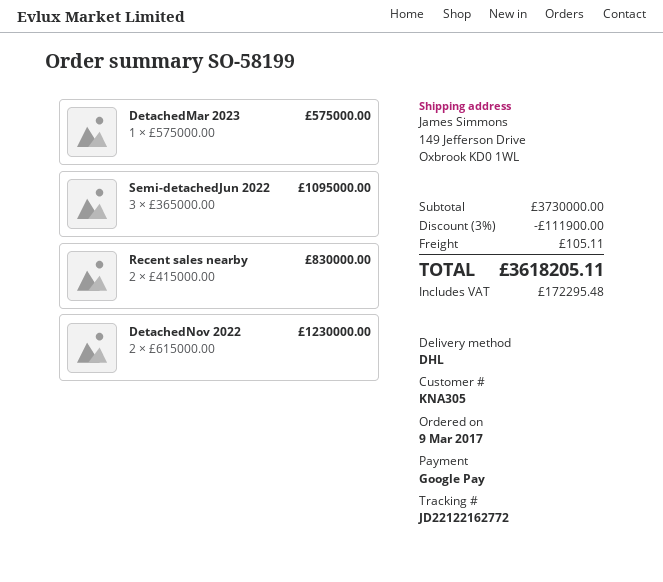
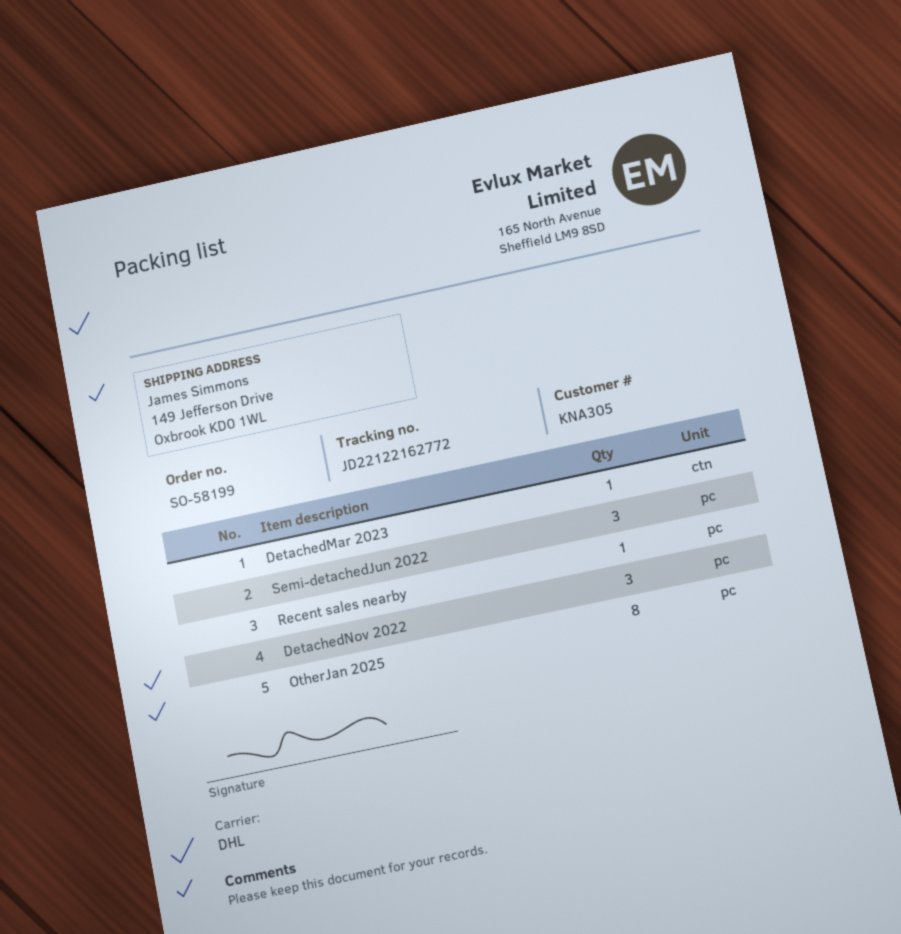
Recent sales nearby: 2 -> 1
DetachedNov 2022: 2 -> 3
OtherJan 2025: none -> 8

